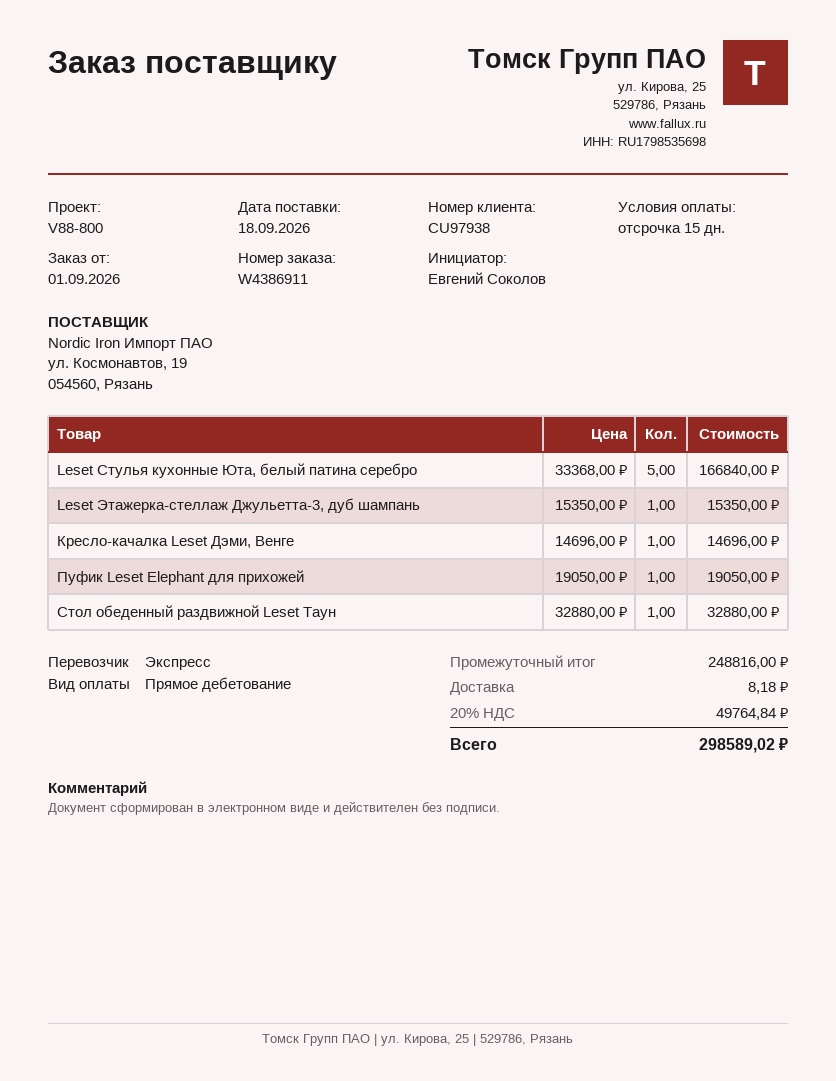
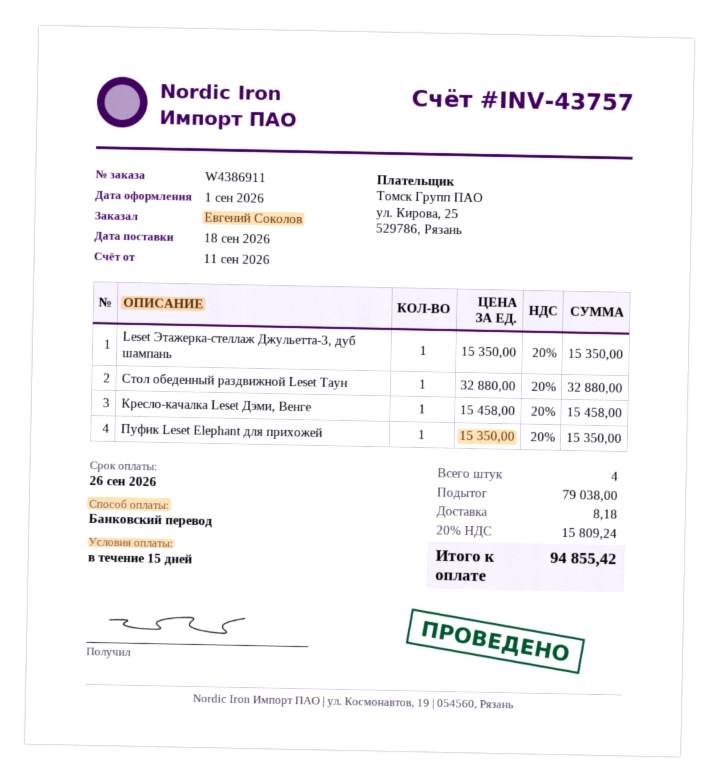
payment method: direct debit -> bank transfer
Leset Стулья кухонные Юта, белый патина серебро: 5 x 33368.00 = 166840.00 -> none
Кресло-качалка Leset Дэми, Венге: 1 x 14696.00 = 14696.00 -> 1 x 15458.00 = 15458.00
Пуфик Leset Elephant для прихожей: 1 x 19050.00 = 19050.00 -> 1 x 15350.00 = 15350.00
subtotal: 248816.00 -> 79038.00
tax: 20% = 49764.84 -> 20% = 15809.24
total: 298589.02 -> 94855.42

